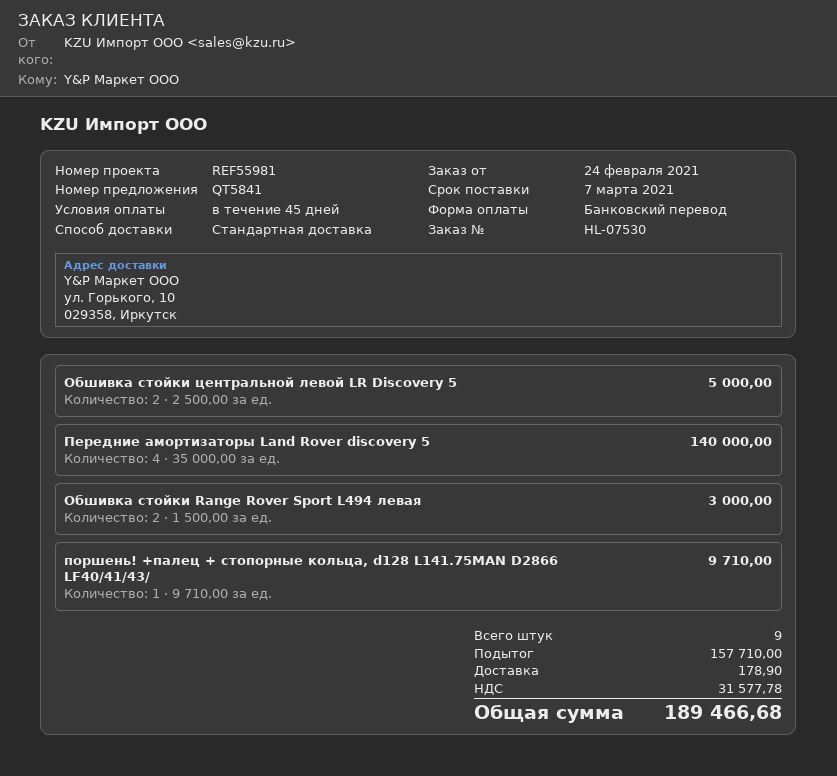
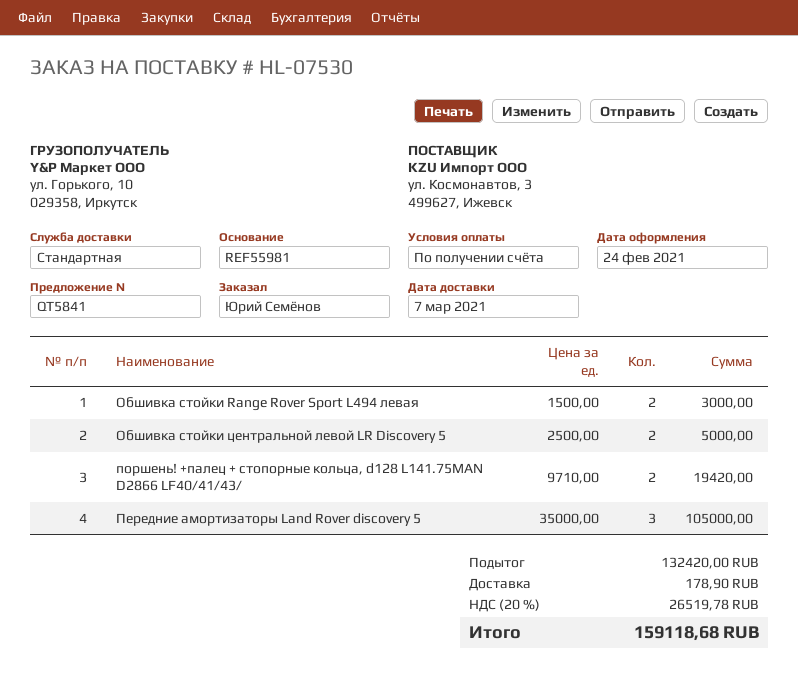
payment terms: 45 days -> on receipt
Передние амортизаторы Land Rover discovery 5: 4 x 35000.00 = 140000.00 -> 3 x 35000.00 = 105000.00
поршень! +палец + стопорные кольца, d128 L141.75MAN D2866 LF40/41/43/: 1 x 9710.00 = 9710.00 -> 2 x 9710.00 = 19420.00
subtotal: 157710.00 -> 132420.00
tax: 31577.78 -> 26519.78
total: 189466.68 -> 159118.68

